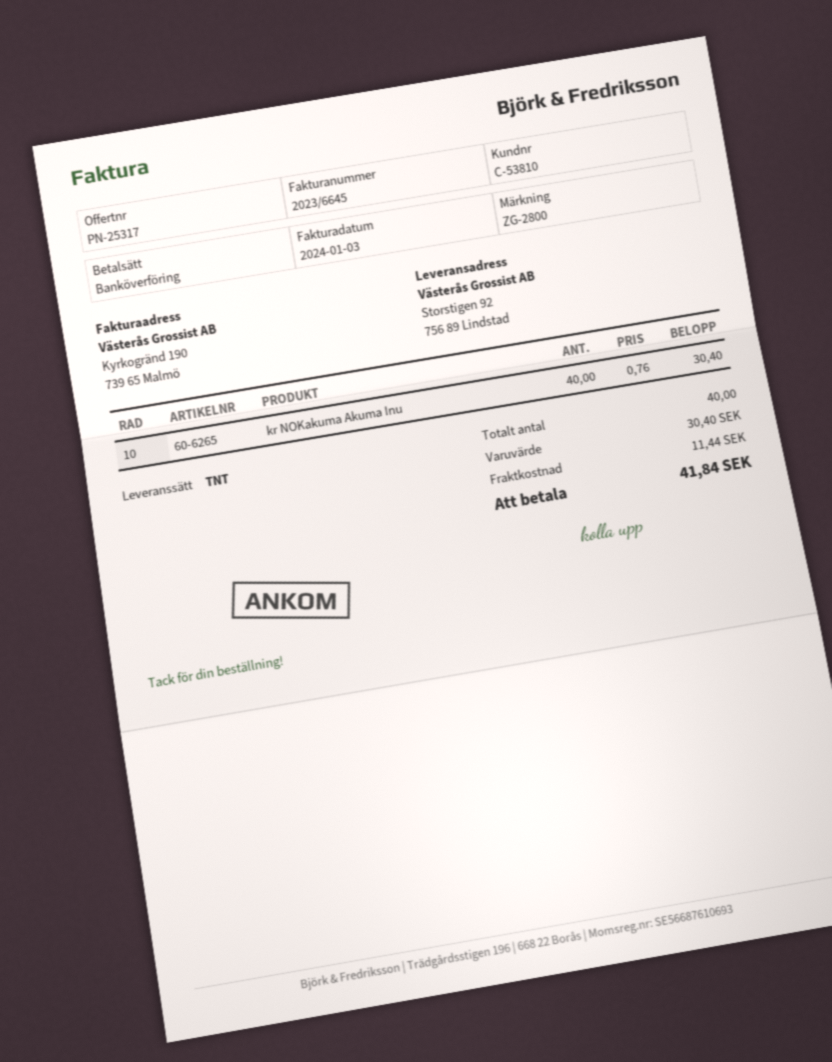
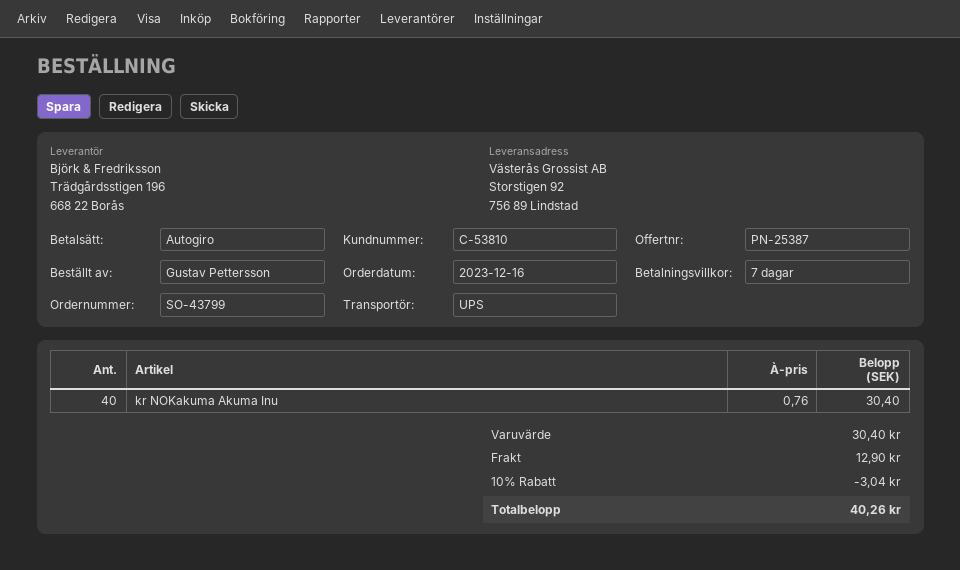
quote number: PN-25317 -> PN-25387
payment method: bank transfer -> direct debit
shipping method: TNT -> UPS
discount: none -> 10% = 3.04
shipping: 11.44 -> 12.90
total: 41.84 -> 40.26

